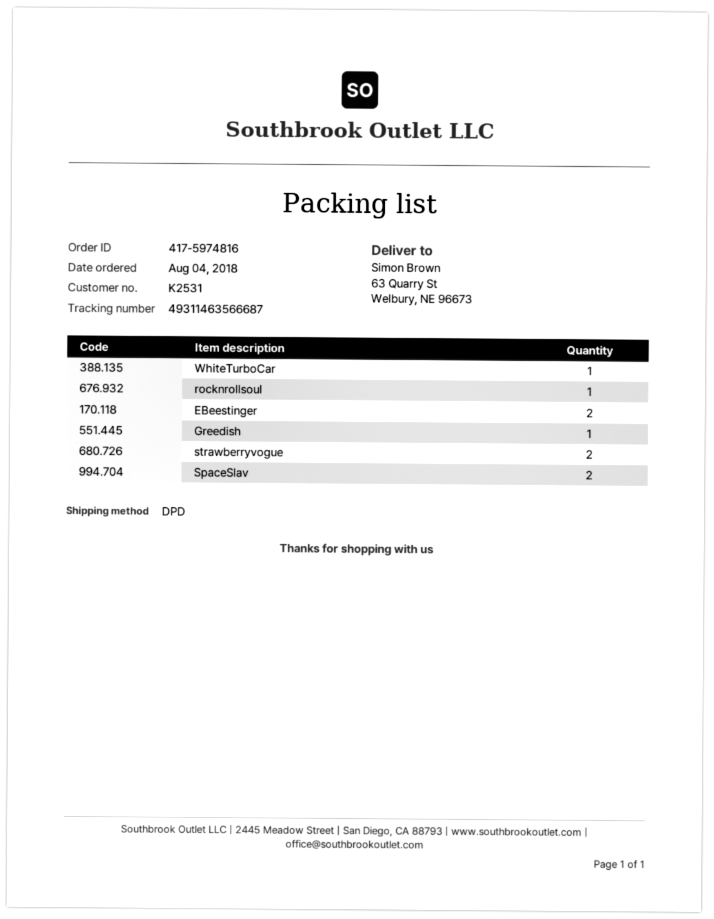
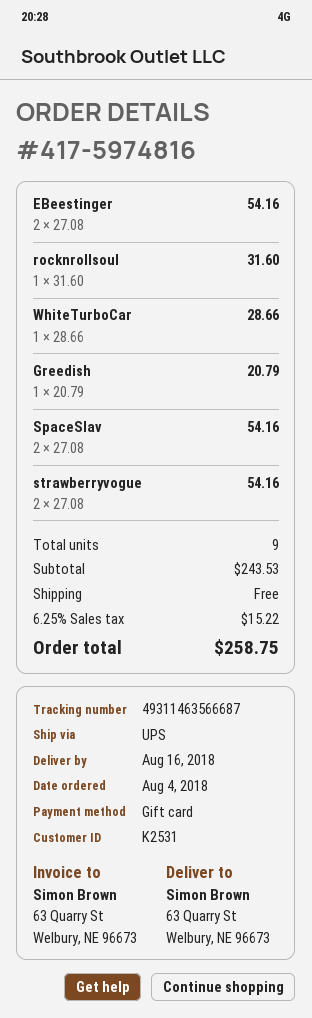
shipping method: DPD -> UPS

